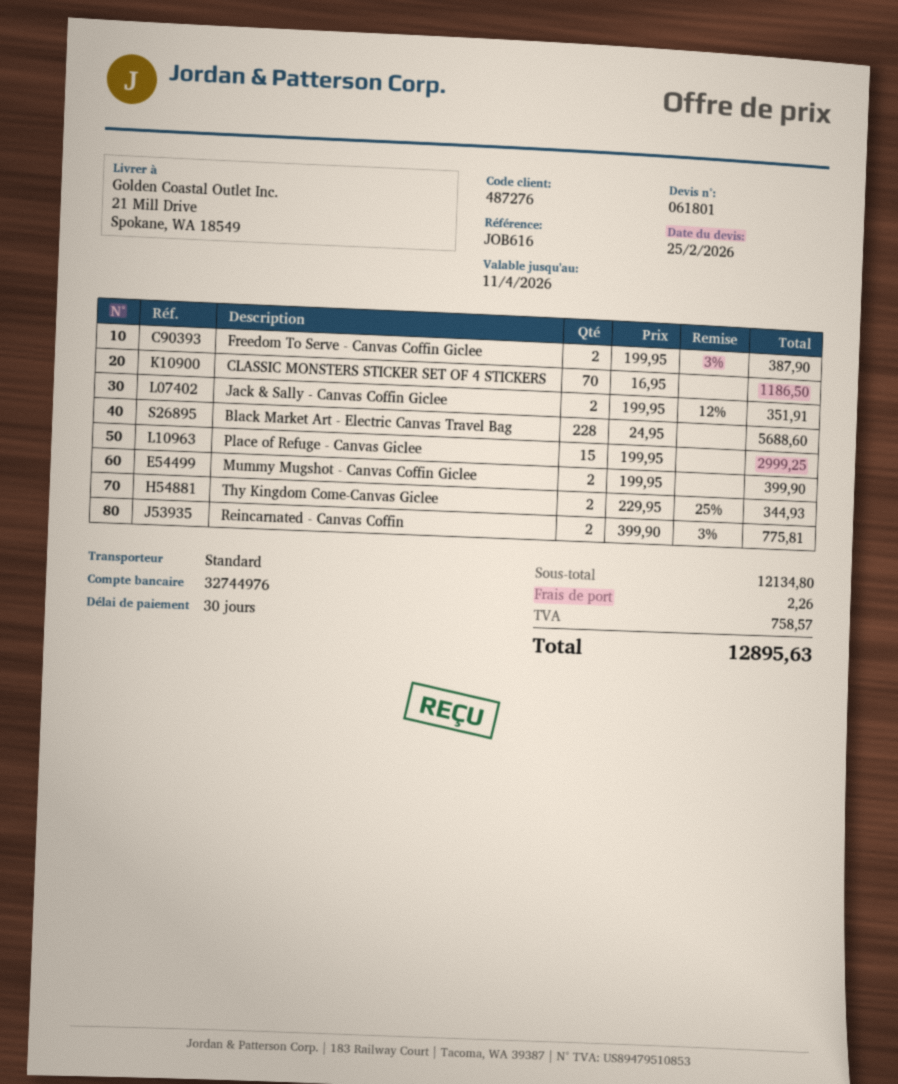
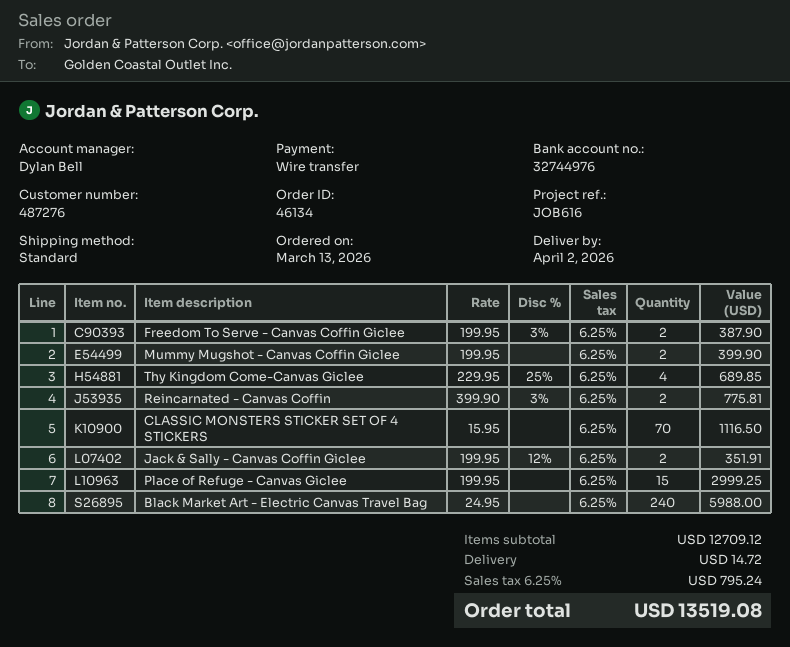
CLASSIC MONSTERS STICKER SET OF 4 STICKERS: 70 x 16.95 = 1186.50 -> 70 x 15.95 = 1116.50
Black Market Art - Electric Canvas Travel Bag: 228 x 24.95 = 5688.60 -> 240 x 24.95 = 5988.00
Thy Kingdom Come-Canvas Giclee: 2 x 229.95 - 25% = 344.93 -> 4 x 229.95 - 25% = 689.85
subtotal: 12134.80 -> 12709.12
shipping: 2.26 -> 14.72
tax: 758.57 -> 795.24
total: 12895.63 -> 13519.08

